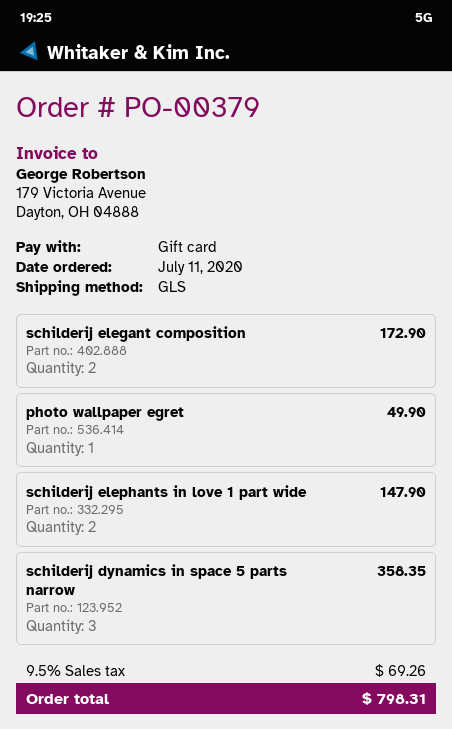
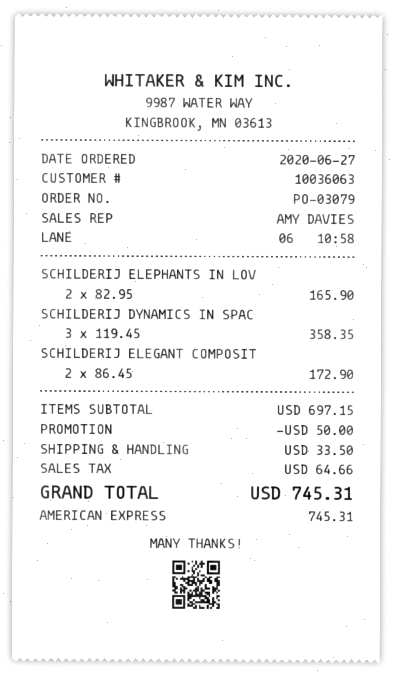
order number: PO-00379 -> PO-03079
order date: 2020-07-11 -> 2020-06-27
payment method: gift card -> American Express
photo wallpaper egret: 1 for 49.90 -> none
schilderij elephants in love 1 part wide: 2 for 147.90 -> 2 for 165.90
discount: none -> 50.00
shipping: none -> 33.50
tax: 69.26 -> 64.66
total: 798.31 -> 745.31

